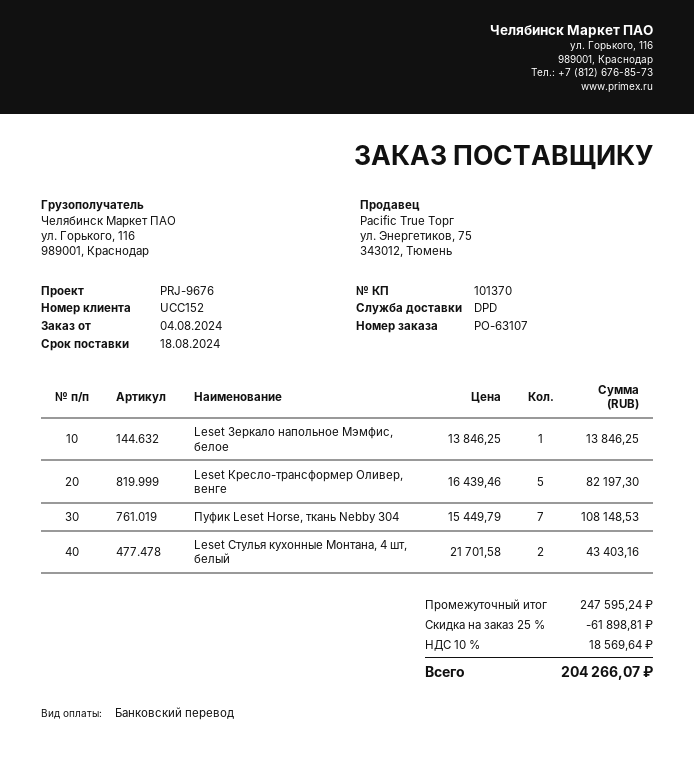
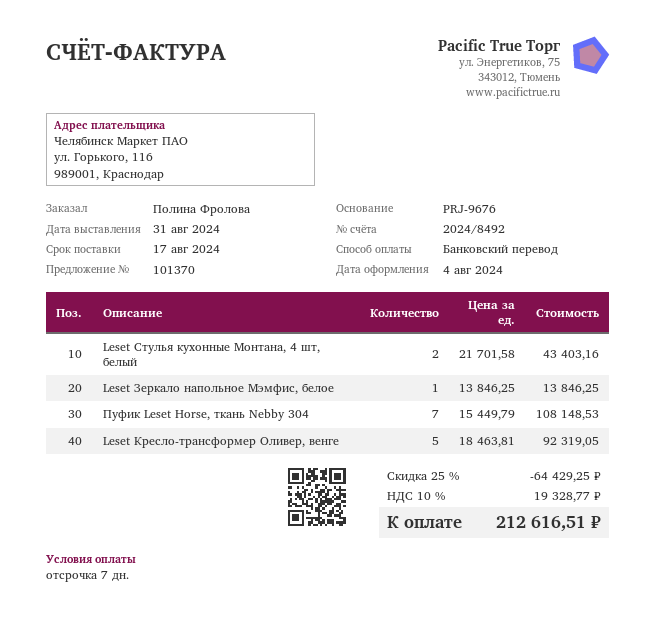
delivery date: 2024-08-18 -> 2024-08-17
Leset Кресло-трансформер Оливер, венге: 5 x 16439.46 = 82197.30 -> 5 x 18463.81 = 92319.05
discount: 25% = 61898.81 -> 25% = 64429.25
tax: 10% = 18569.64 -> 10% = 19328.77
total: 204266.07 -> 212616.51

